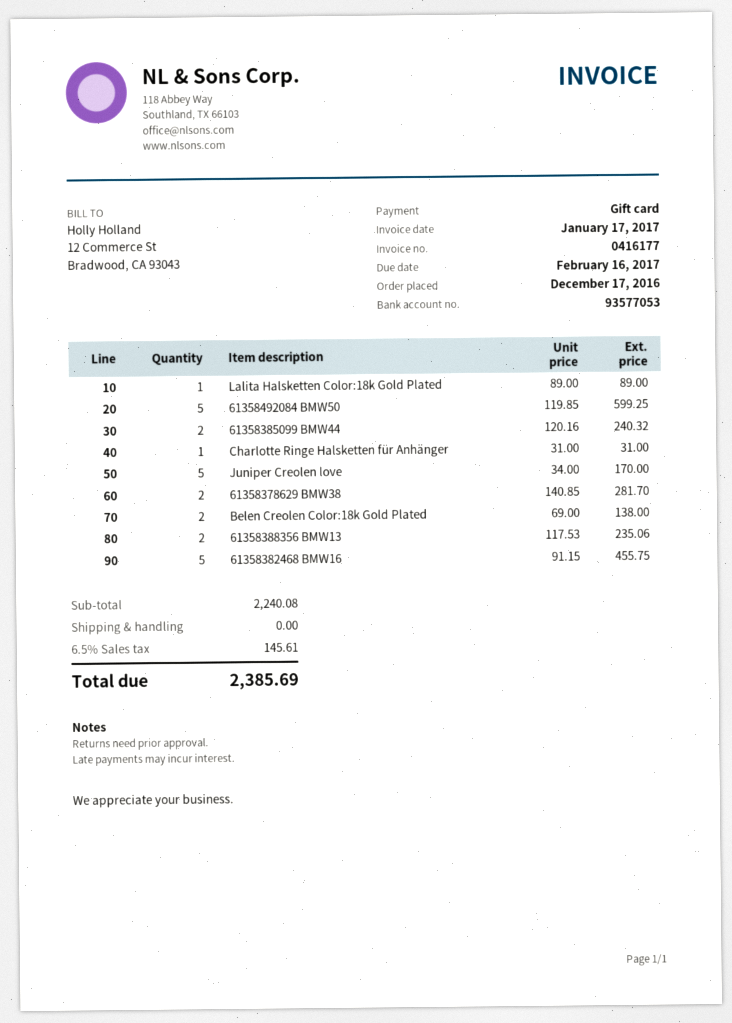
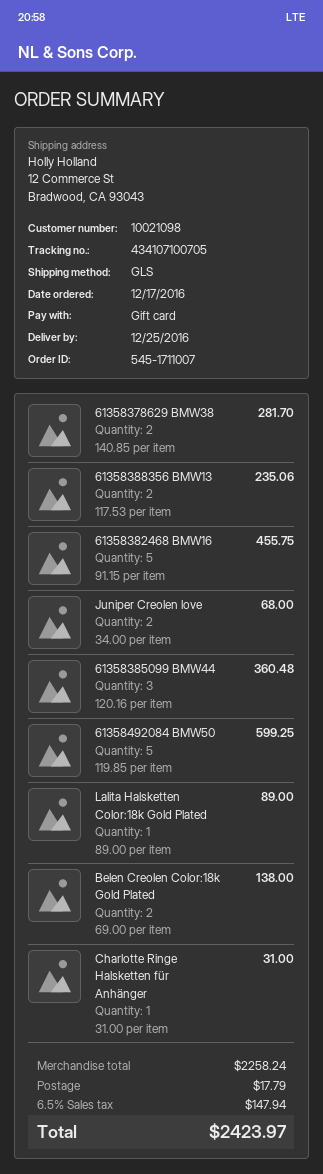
61358385099 BMW44: 2 x 120.16 = 240.32 -> 3 x 120.16 = 360.48
Juniper Creolen love: 5 x 34.00 = 170.00 -> 2 x 34.00 = 68.00
subtotal: 2240.08 -> 2258.24
shipping: 0.00 -> 17.79
tax: 6.5% = 145.61 -> 6.5% = 147.94
total: 2385.69 -> 2423.97

